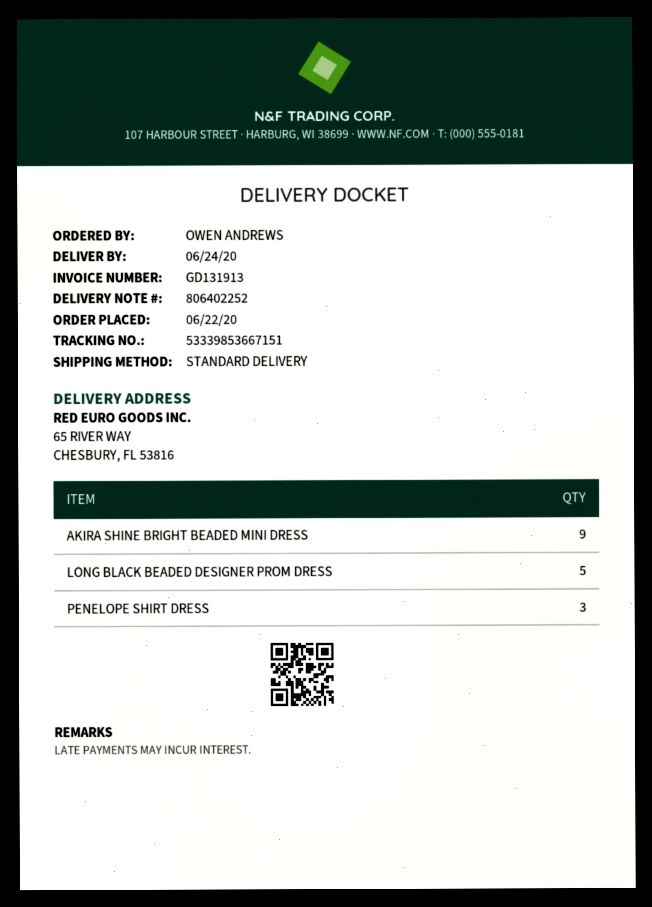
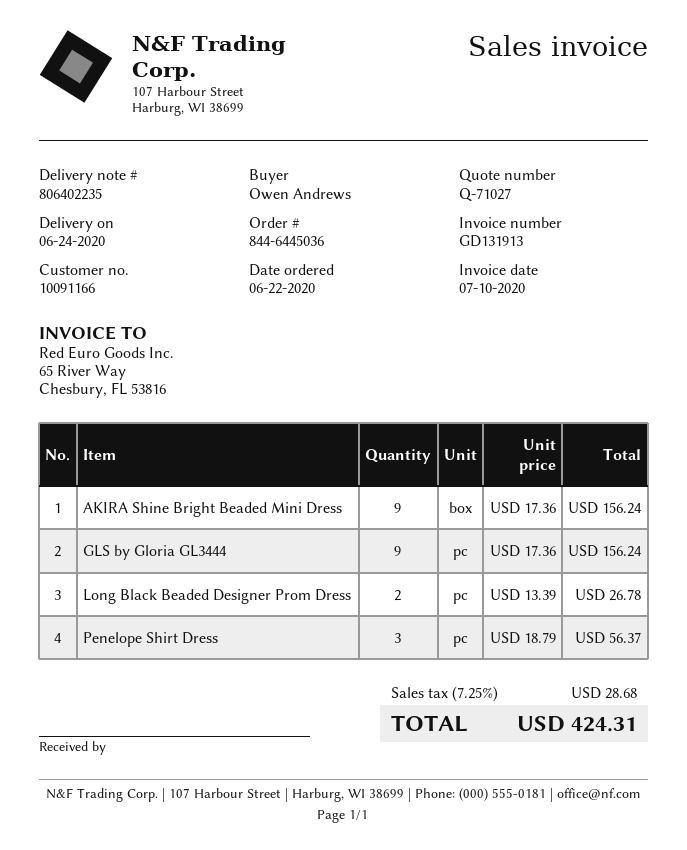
delivery note number: 806402252 -> 806402235
LONG BLACK BEADED DESIGNER PROM DRESS: 5 -> 2
GLS by Gloria GL3444: none -> 9

